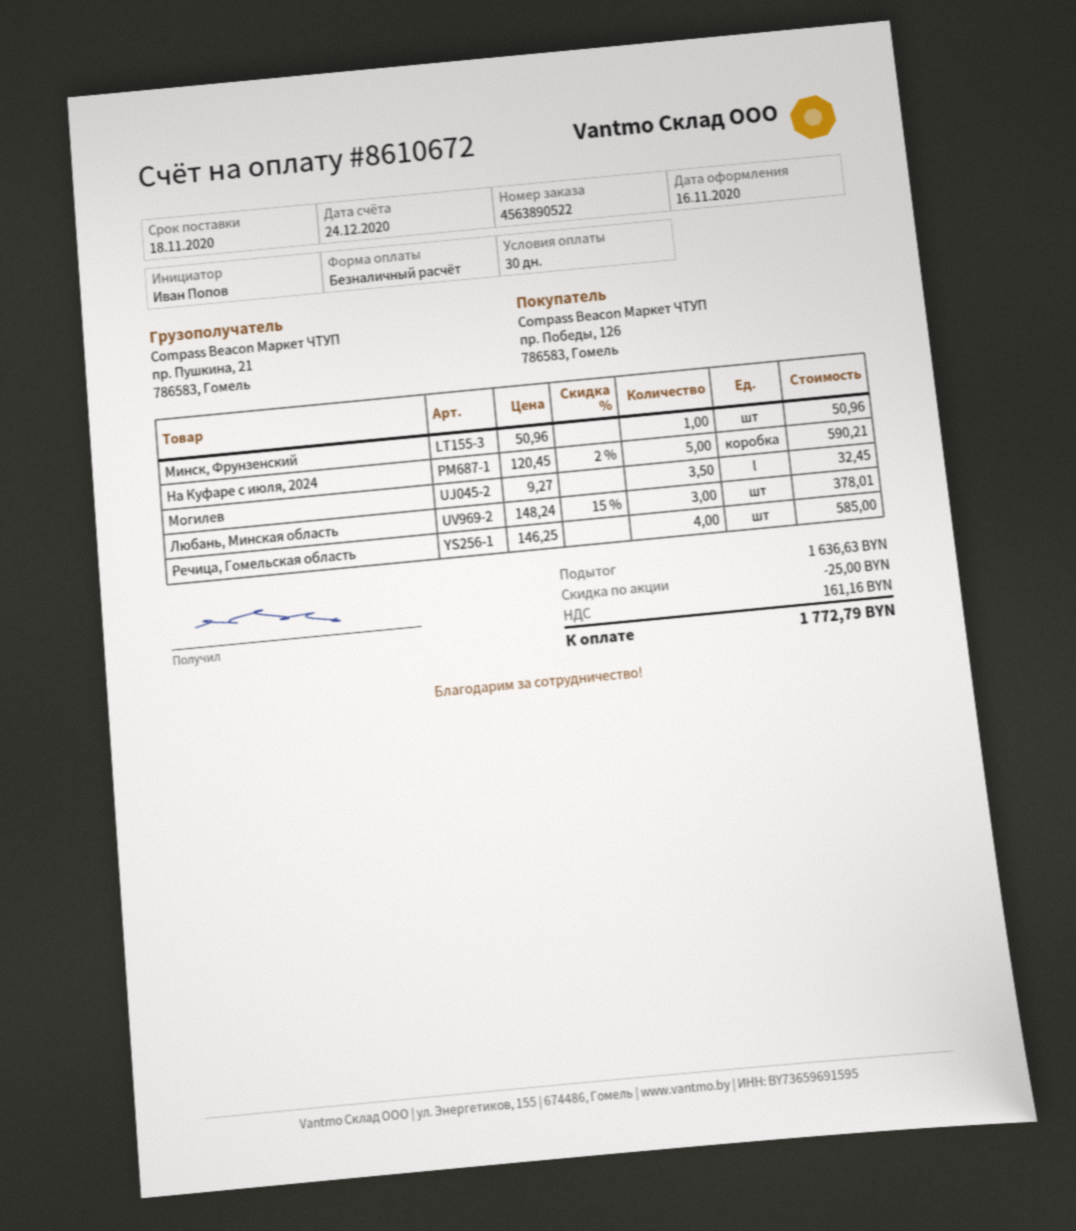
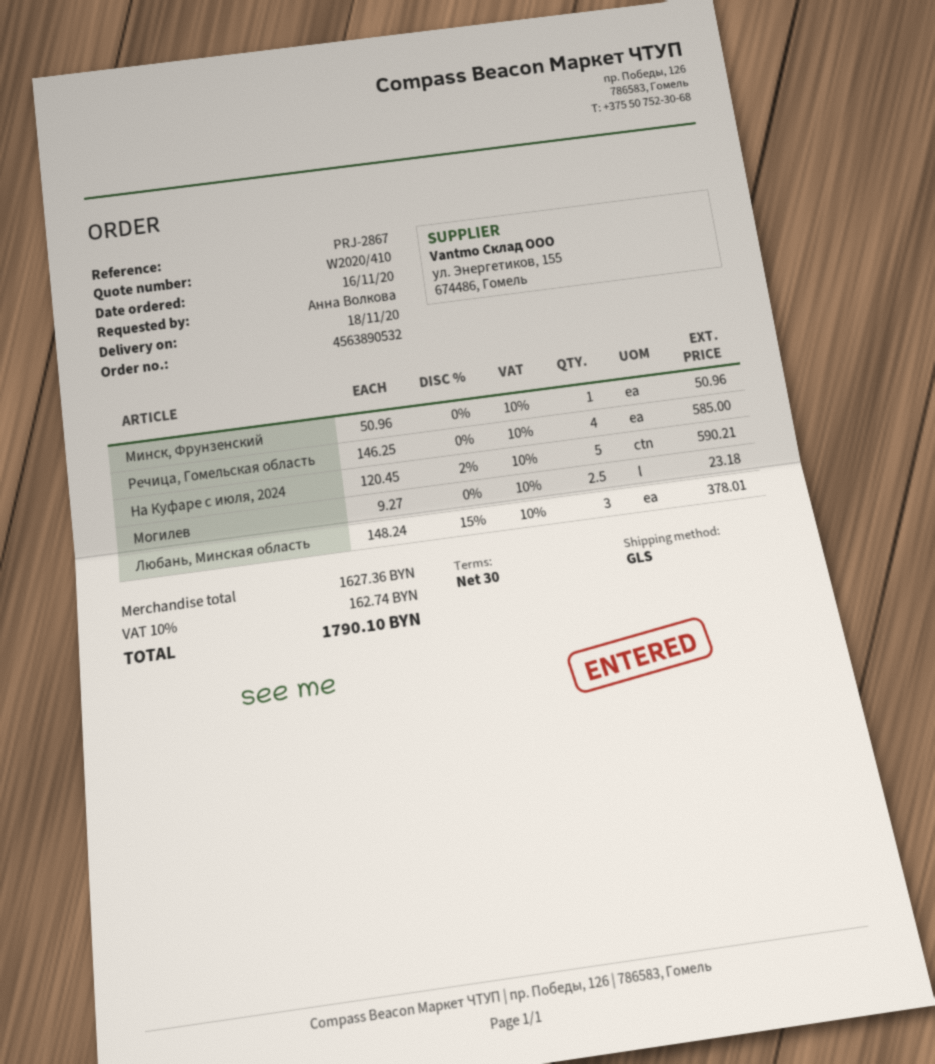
order number: 4563890522 -> 4563890532
ordered by: Иван Попов -> Анна Волкова
Могилев: 3.5 x 9.27 = 32.45 -> 2.5 x 9.27 = 23.18
subtotal: 1636.63 -> 1627.36
discount: 25.00 -> none
tax: 161.16 -> 162.74
total: 1772.79 -> 1790.10

